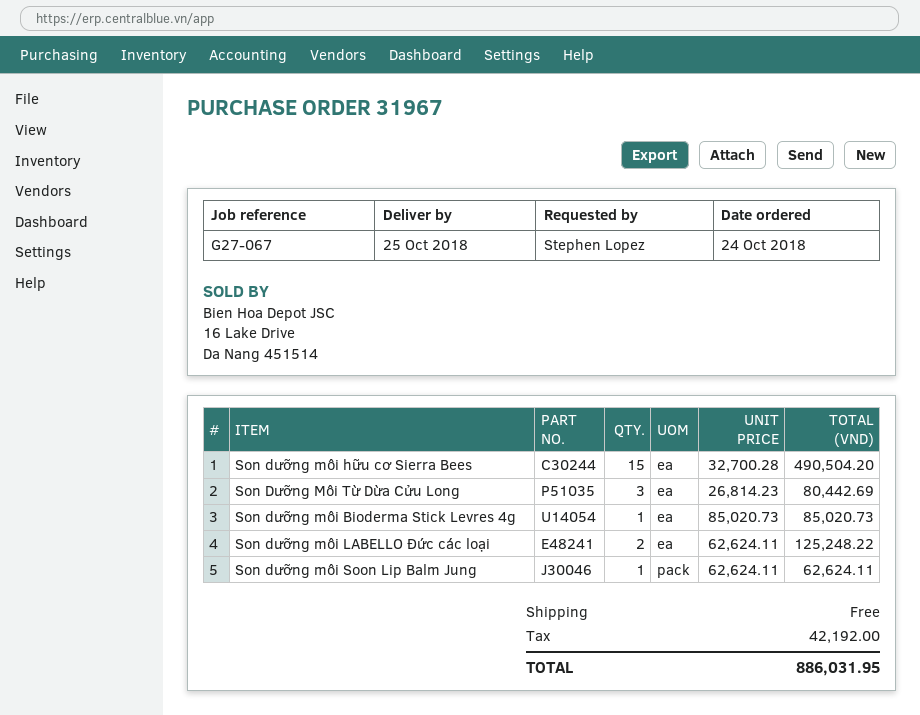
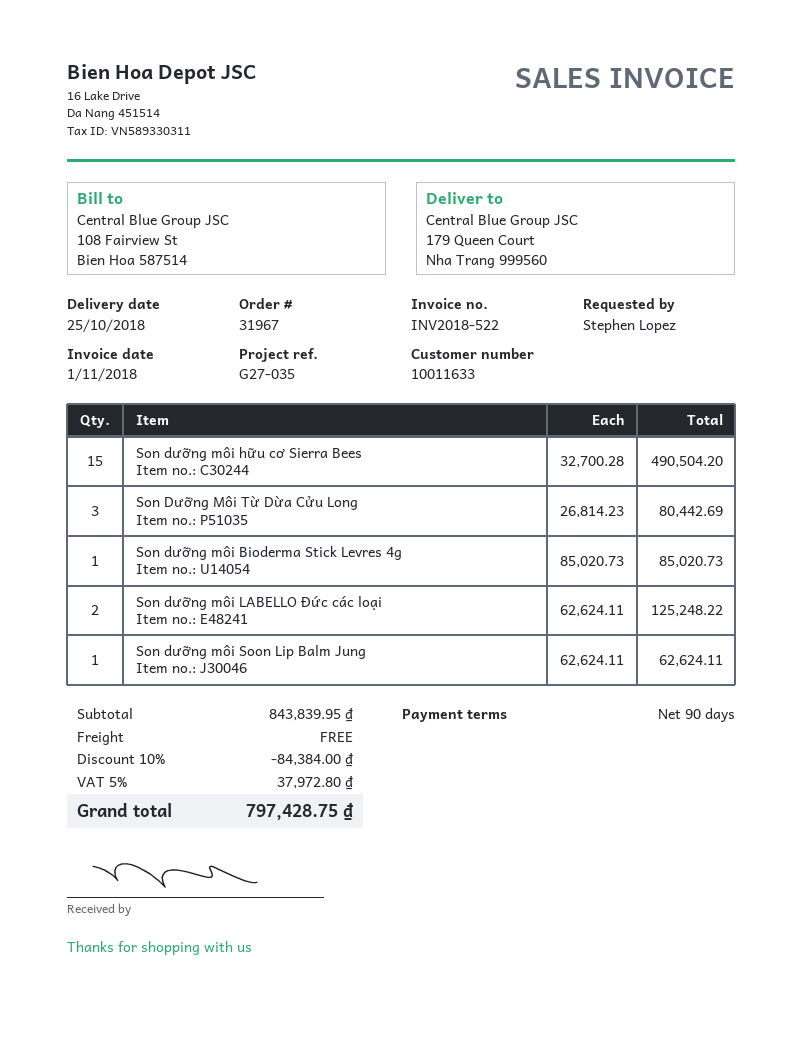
reference: G27-067 -> G27-035
discount: none -> 10% = 84384.00
tax: 42192.00 -> 37972.80
total: 886031.95 -> 797428.75

